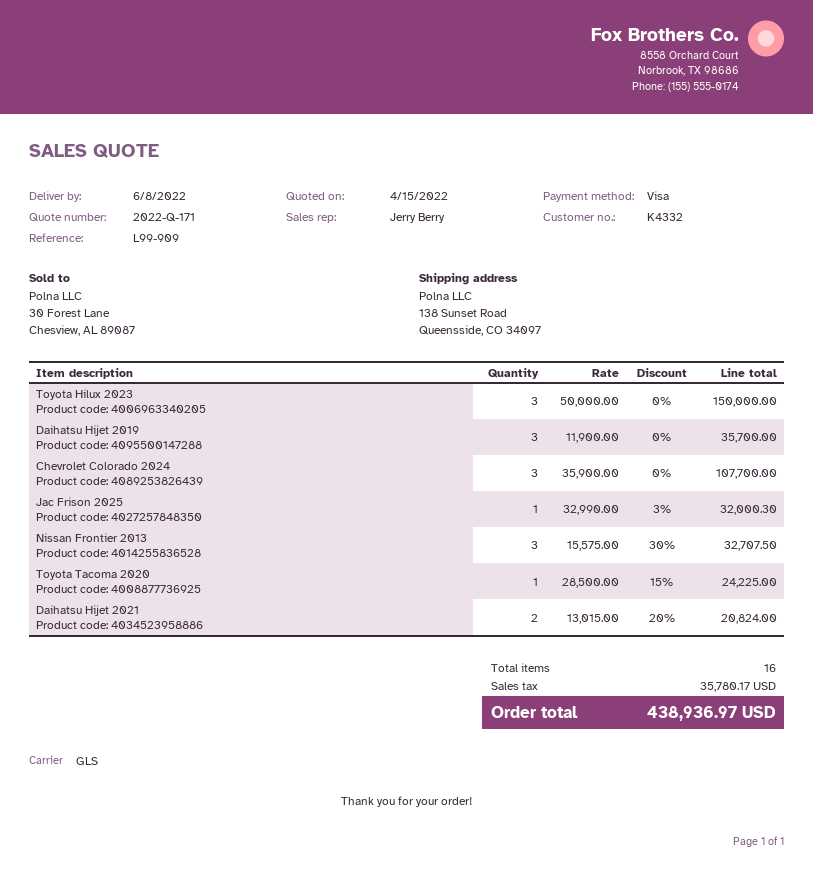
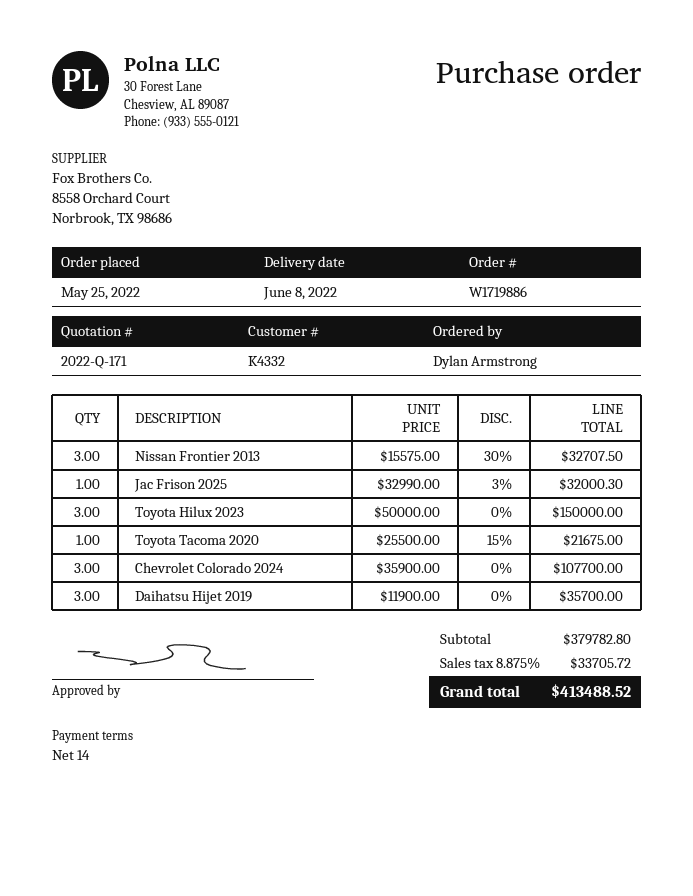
Toyota Tacoma 2020: 1 x 28500.00 - 15% = 24225.00 -> 1 x 25500.00 - 15% = 21675.00
Daihatsu Hijet 2021: 2 x 13015.00 - 20% = 20824.00 -> none
tax: 35780.17 -> 33705.72
total: 438936.97 -> 413488.52

